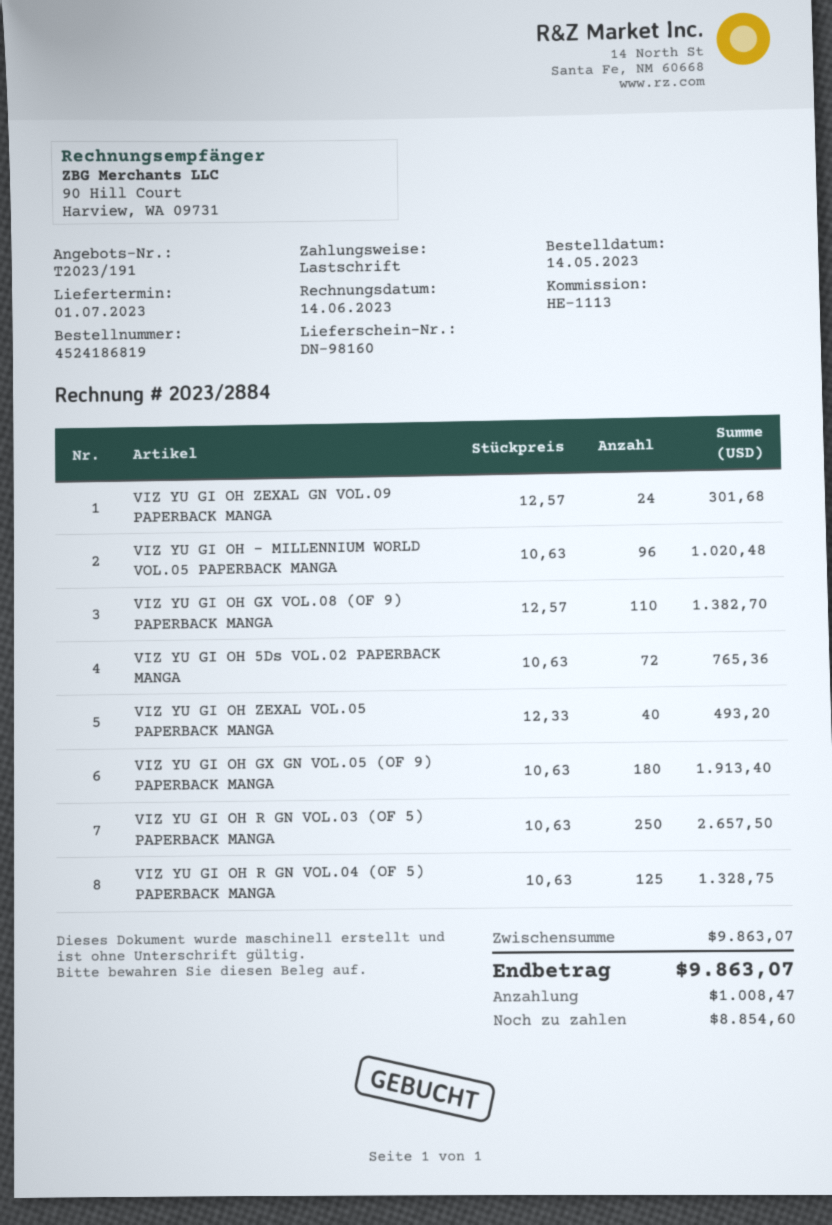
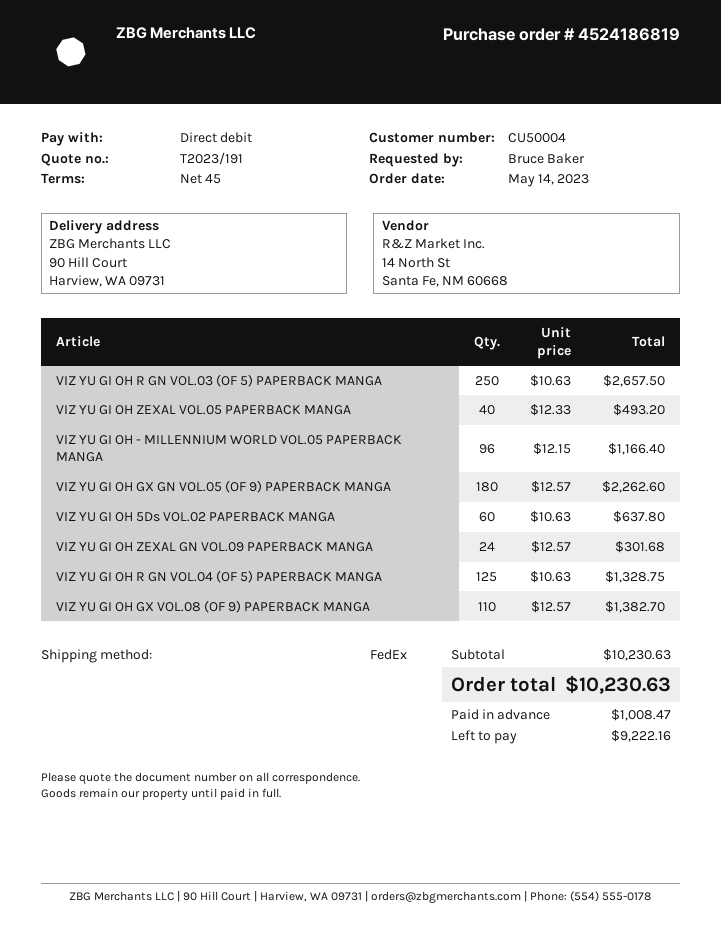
VIZ YU GI OH - MILLENNIUM WORLD VOL.05 PAPERBACK MANGA: 96 x 10.63 = 1020.48 -> 96 x 12.15 = 1166.40
VIZ YU GI OH 5Ds VOL.02 PAPERBACK MANGA: 72 x 10.63 = 765.36 -> 60 x 10.63 = 637.80
VIZ YU GI OH GX GN VOL.05 (OF 9) PAPERBACK MANGA: 180 x 10.63 = 1913.40 -> 180 x 12.57 = 2262.60
subtotal: 9863.07 -> 10230.63
total: 9863.07 -> 10230.63
balance: 8854.60 -> 9222.16

